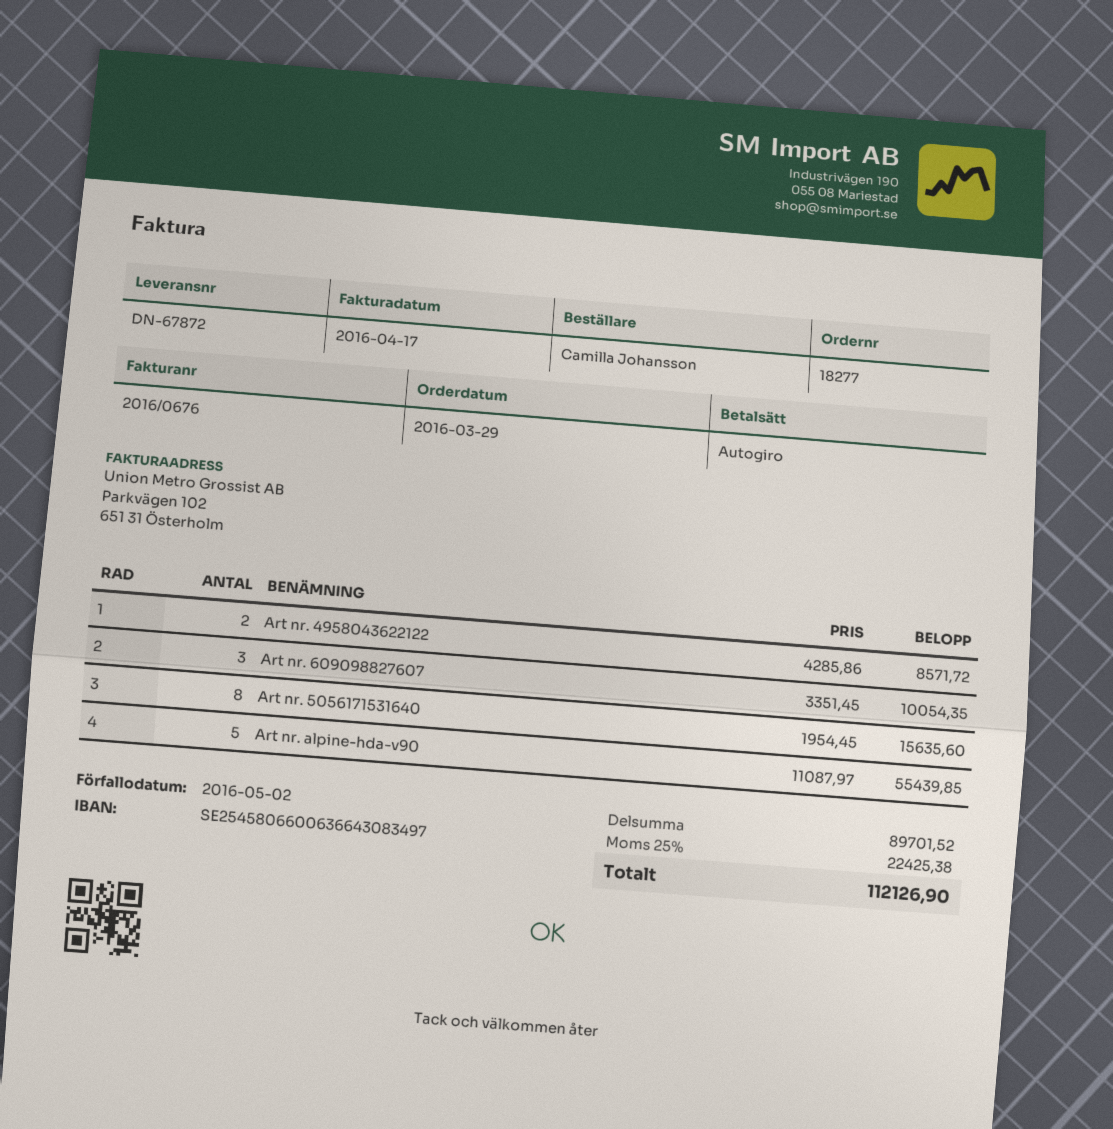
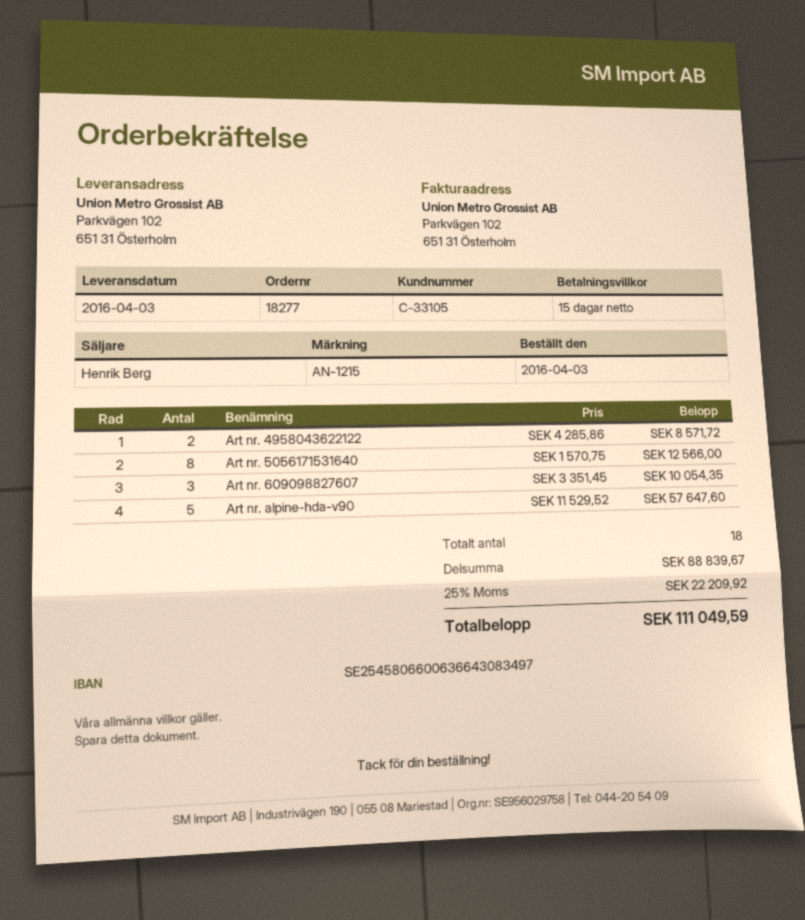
order date: 2016-03-29 -> 2016-04-03
Art nr. 5056171531640: 8 x 1954.45 = 15635.60 -> 8 x 1570.75 = 12566.00
Art nr. alpine-hda-v90: 5 x 11087.97 = 55439.85 -> 5 x 11529.52 = 57647.60
subtotal: 89701.52 -> 88839.67
tax: 25% = 22425.38 -> 25% = 22209.92
total: 112126.90 -> 111049.59

